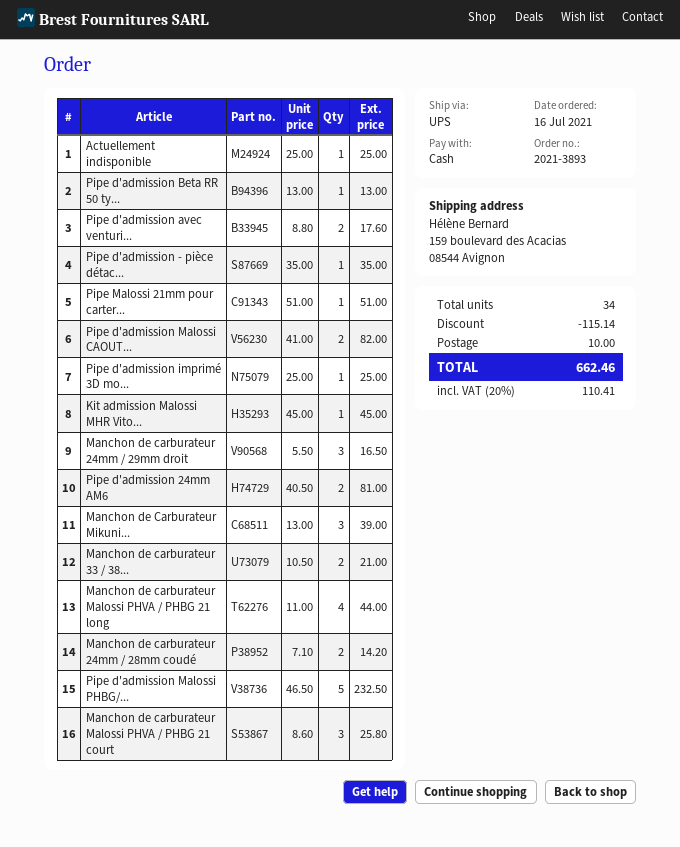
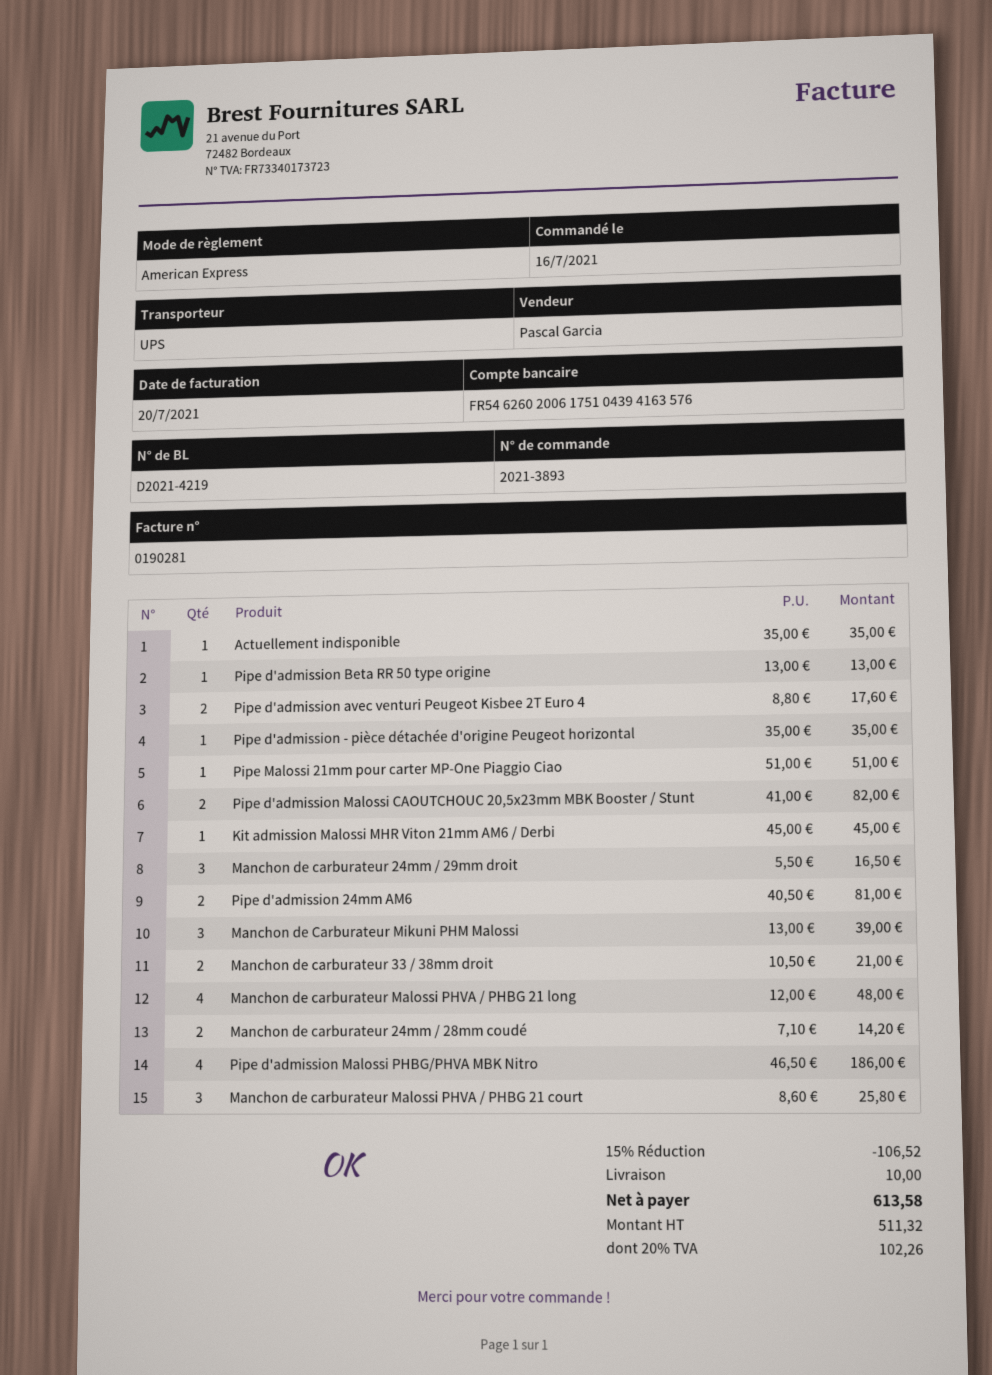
payment method: cash -> American Express
Actuellement indisponible: 1 x 25.00 = 25.00 -> 1 x 35.00 = 35.00
Pipe d'admission imprimé 3D mo...: 1 x 25.00 = 25.00 -> none
Manchon de carburateur Malossi PHVA / PHBG 21 long: 4 x 11.00 = 44.00 -> 4 x 12.00 = 48.00
Pipe d'admission Malossi PHBG/...: 5 x 46.50 = 232.50 -> 4 x 46.50 = 186.00
discount: 115.14 -> 106.52
tax: 20% = 110.41 -> 20% = 102.26
total: 662.46 -> 613.58

